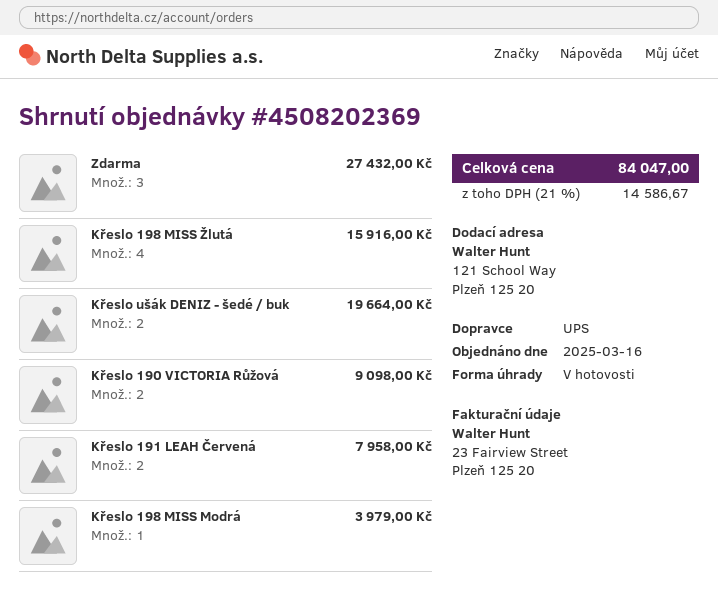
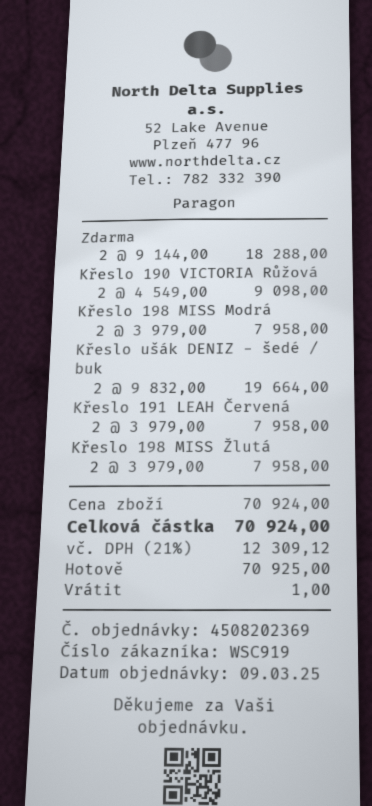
order date: 2025-03-16 -> 2025-03-09
Zdarma: 3 for 27432.00 -> 2 for 18288.00
Křeslo 198 MISS Žlutá: 4 for 15916.00 -> 2 for 7958.00
Křeslo 198 MISS Modrá: 1 for 3979.00 -> 2 for 7958.00
tax: 21% = 14586.67 -> 21% = 12309.12
total: 84047.00 -> 70924.00

